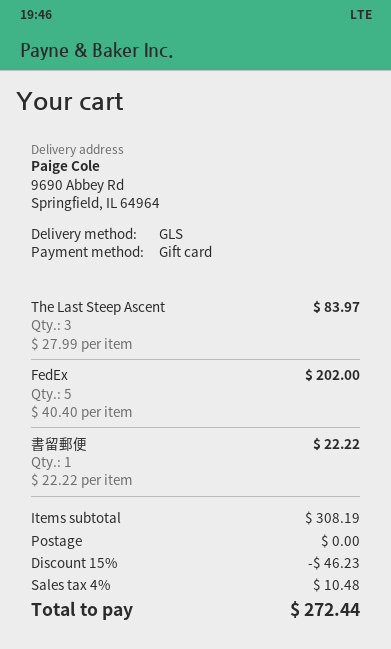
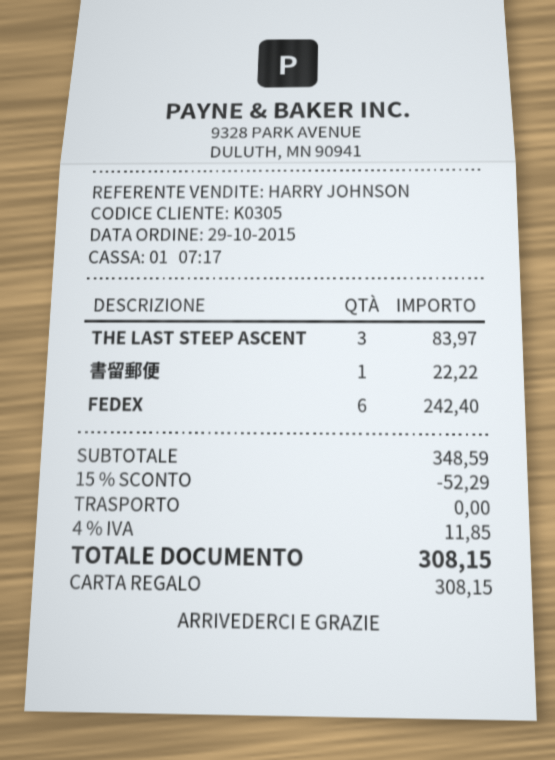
FedEx: 5 for 202.00 -> 6 for 242.40
subtotal: 308.19 -> 348.59
discount: 15% = 46.23 -> 15% = 52.29
tax: 4% = 10.48 -> 4% = 11.85
total: 272.44 -> 308.15

